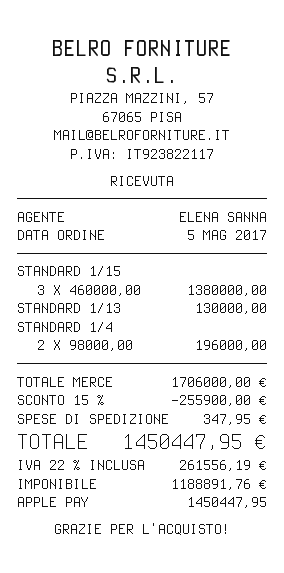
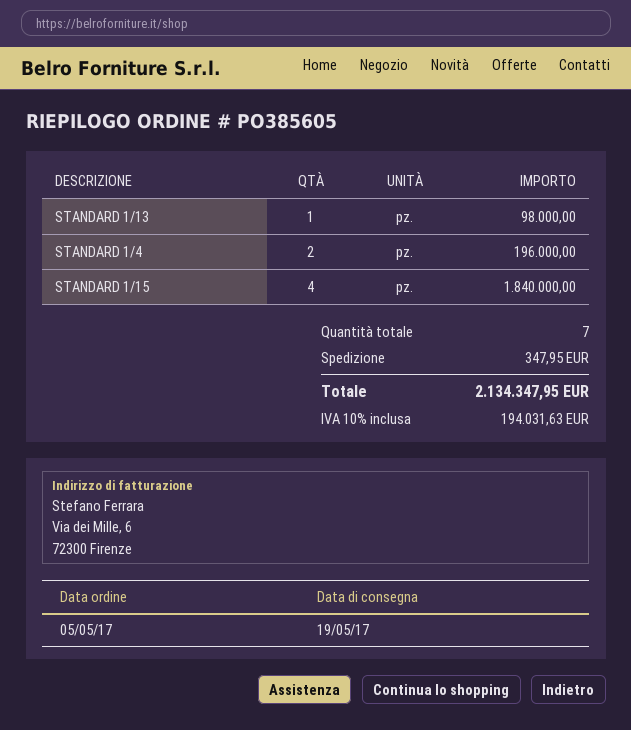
STANDARD 1/15: 3 for 1380000.00 -> 4 for 1840000.00
STANDARD 1/13: 1 for 130000.00 -> 1 for 98000.00
discount: 15% = 255900.00 -> none
tax: 22% = 261556.19 -> 10% = 194031.63
total: 1450447.95 -> 2134347.95

